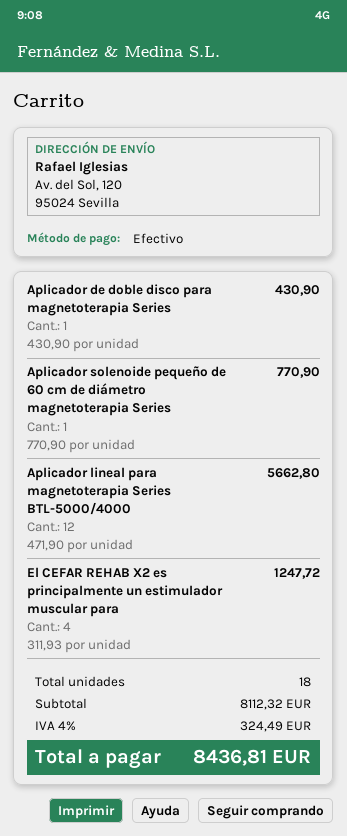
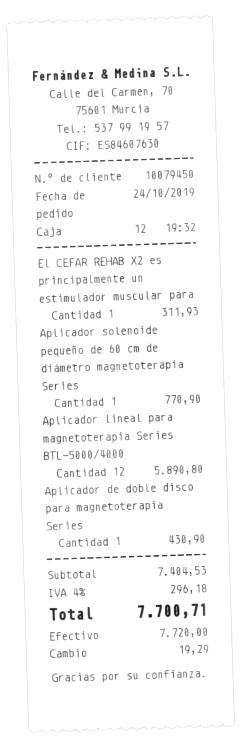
Aplicador lineal para magnetoterapia Series BTL-5000/4000: 12 for 5662.80 -> 12 for 5890.80
El CEFAR REHAB X2 es principalmente un estimulador muscular para: 4 for 1247.72 -> 1 for 311.93
subtotal: 8112.32 -> 7404.53
tax: 4% = 324.49 -> 4% = 296.18
total: 8436.81 -> 7700.71

